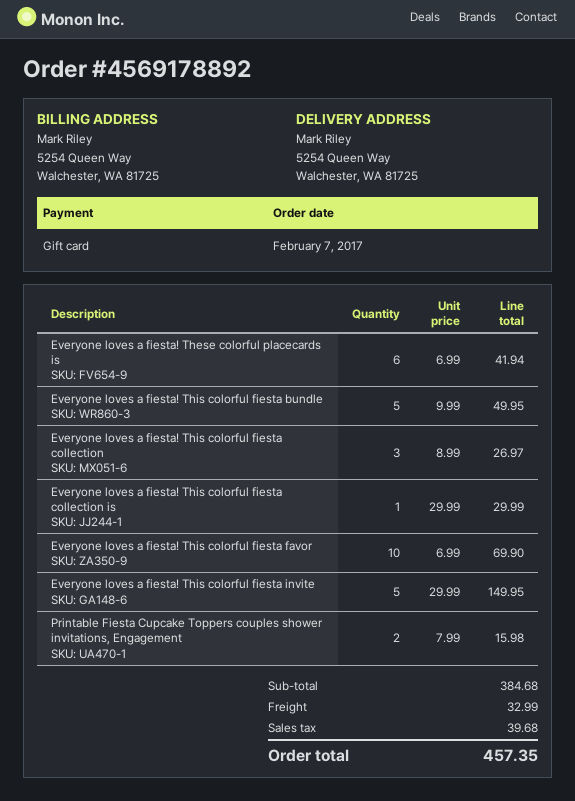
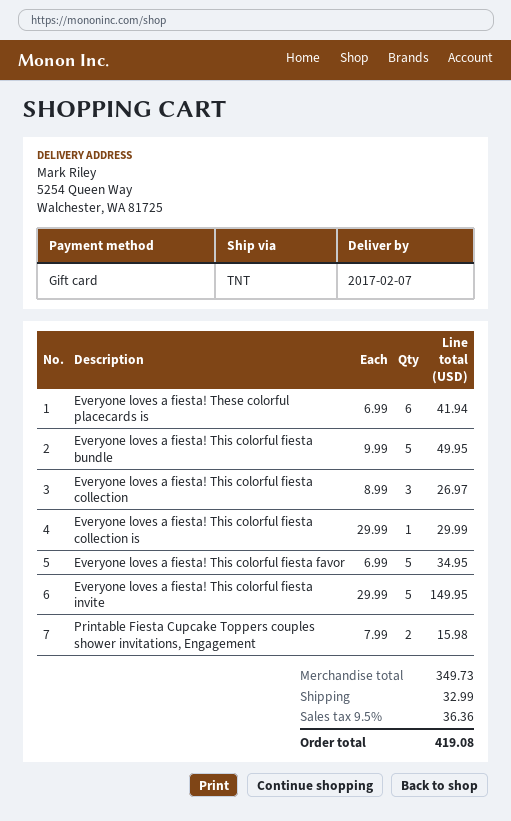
Everyone loves a fiesta! This colorful fiesta favor: 10 x 6.99 = 69.90 -> 5 x 6.99 = 34.95
subtotal: 384.68 -> 349.73
tax: 39.68 -> 36.36
total: 457.35 -> 419.08

